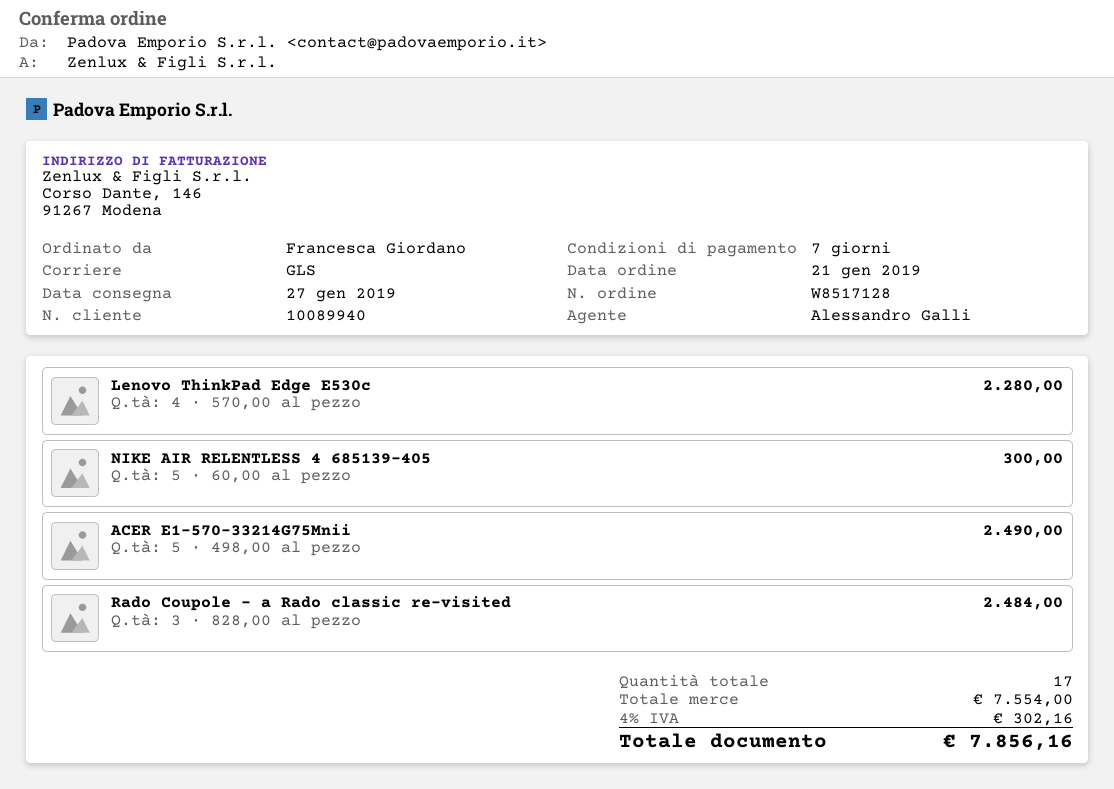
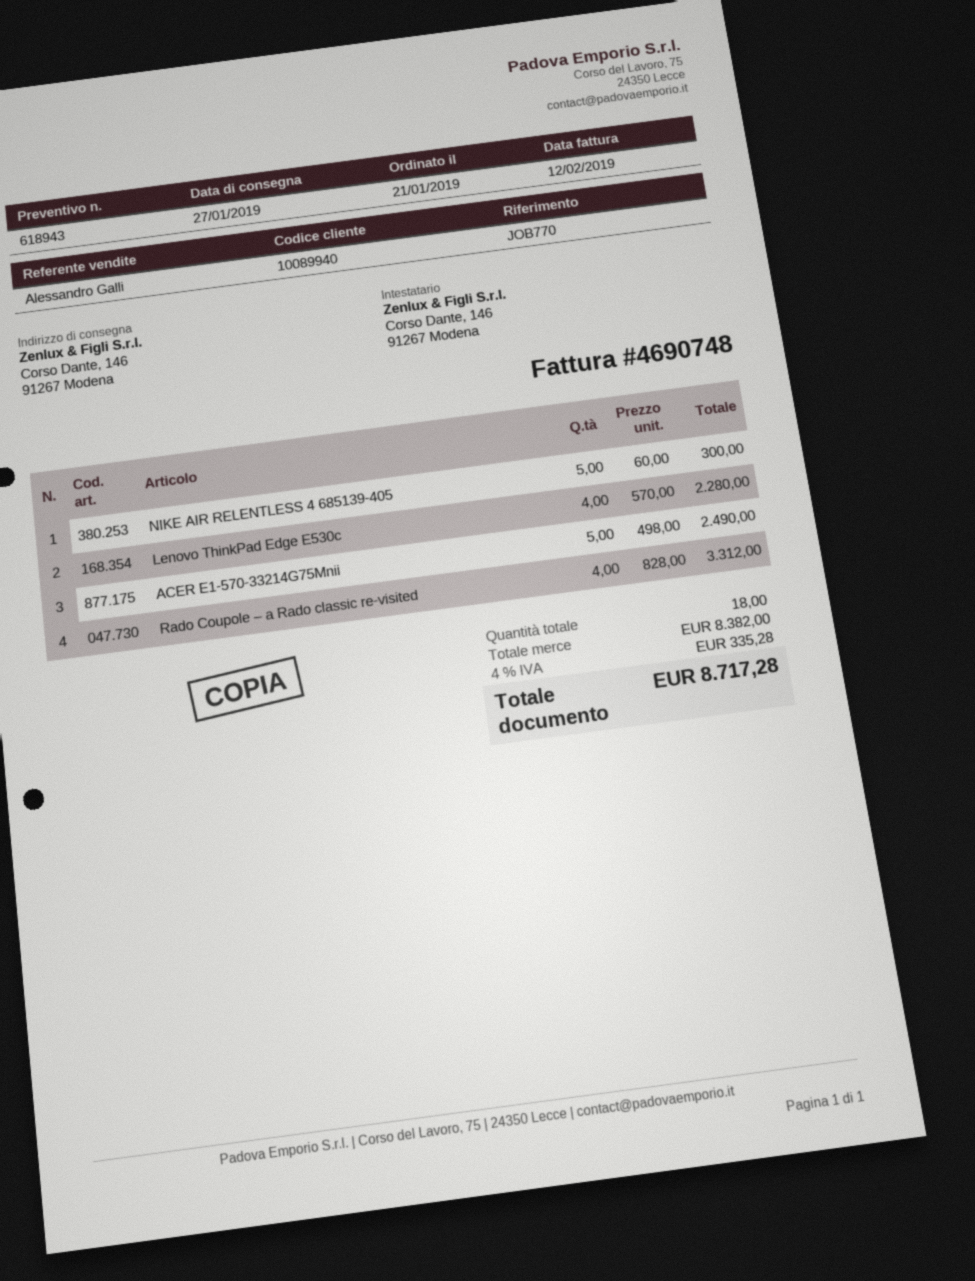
Rado Coupole – a Rado classic re-visited: 3 x 828.00 = 2484.00 -> 4 x 828.00 = 3312.00
total quantity: 17 -> 18
subtotal: 7554.00 -> 8382.00
tax: 4% = 302.16 -> 4% = 335.28
total: 7856.16 -> 8717.28

